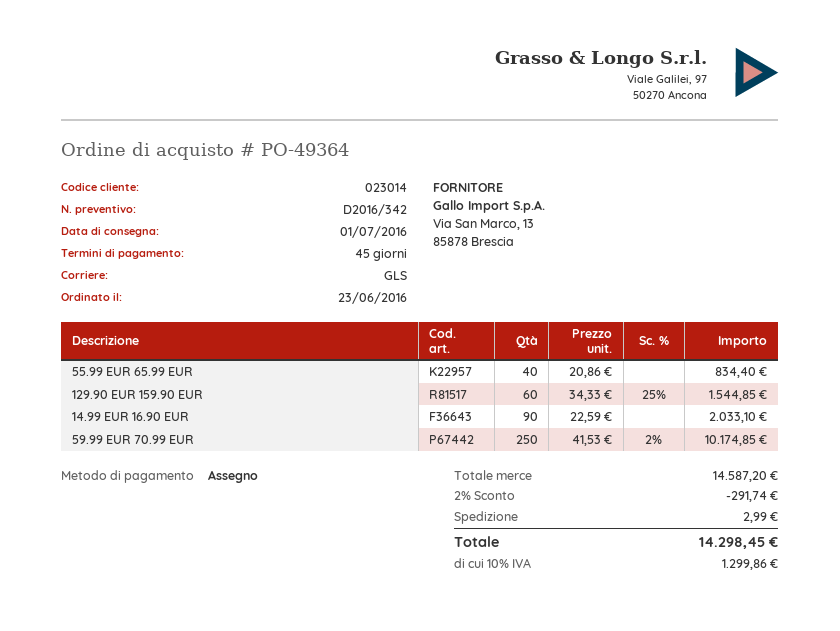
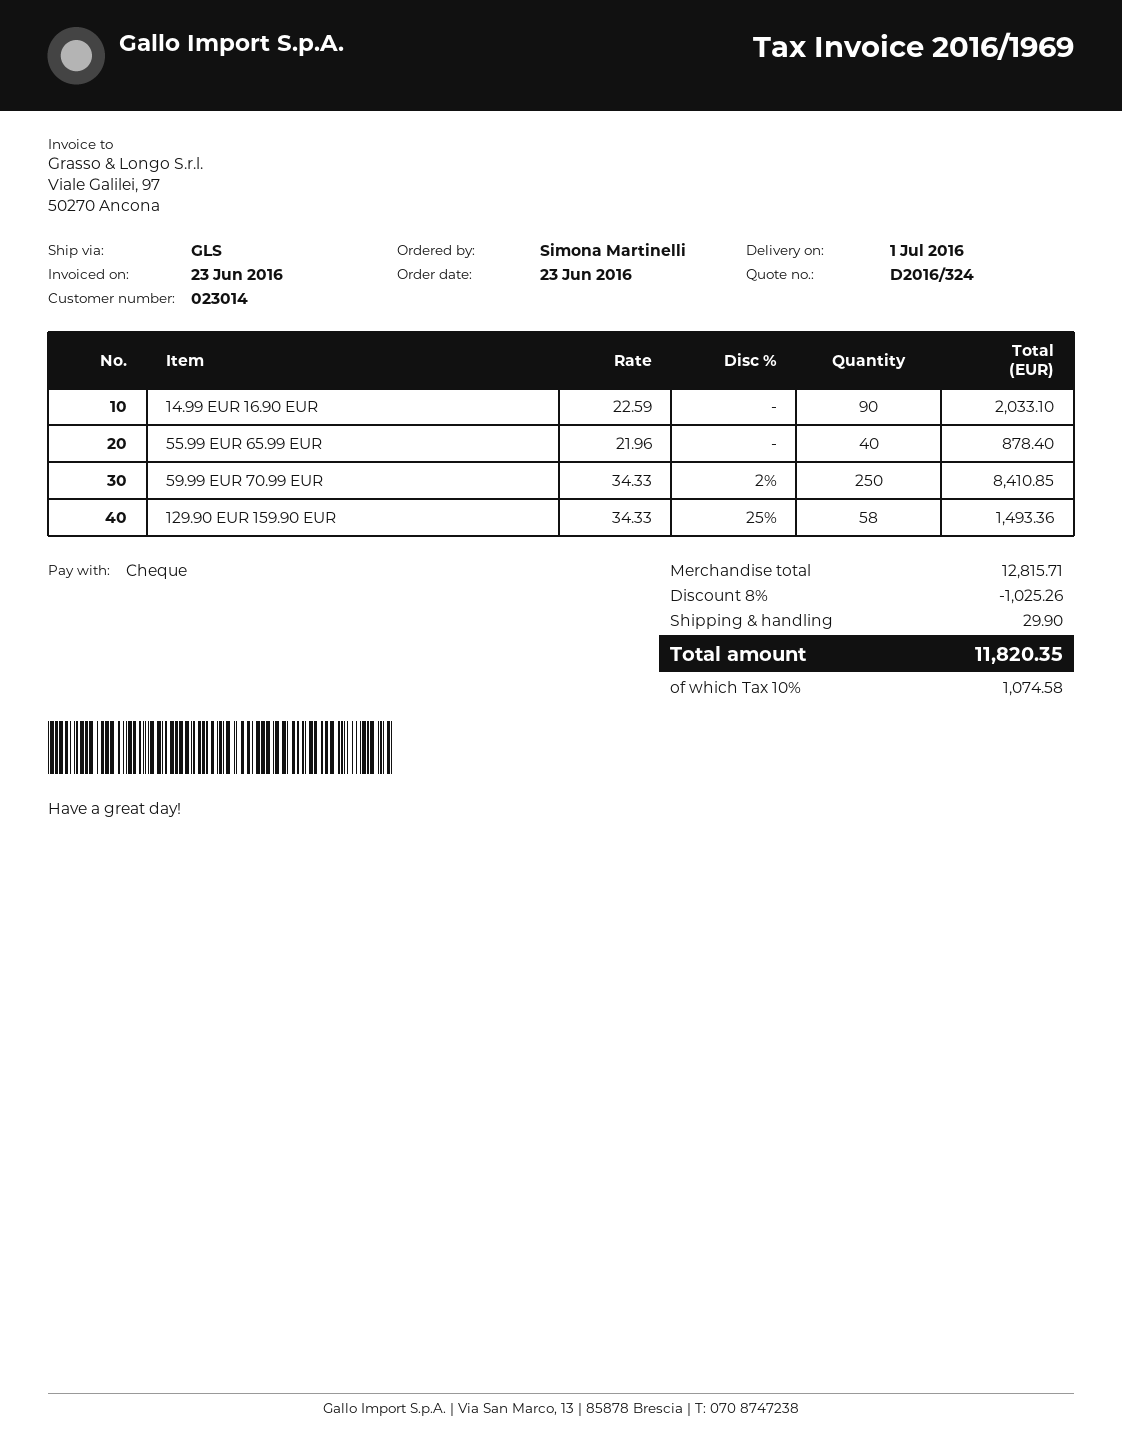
quote number: D2016/342 -> D2016/324
55.99 EUR 65.99 EUR: 40 x 20.86 = 834.40 -> 40 x 21.96 = 878.40
129.90 EUR 159.90 EUR: 60 x 34.33 - 25% = 1544.85 -> 58 x 34.33 - 25% = 1493.36
59.99 EUR 70.99 EUR: 250 x 41.53 - 2% = 10174.85 -> 250 x 34.33 - 2% = 8410.85
subtotal: 14587.20 -> 12815.71
discount: 2% = 291.74 -> 8% = 1025.26
shipping: 2.99 -> 29.90
tax: 10% = 1299.86 -> 10% = 1074.58
total: 14298.45 -> 11820.35

